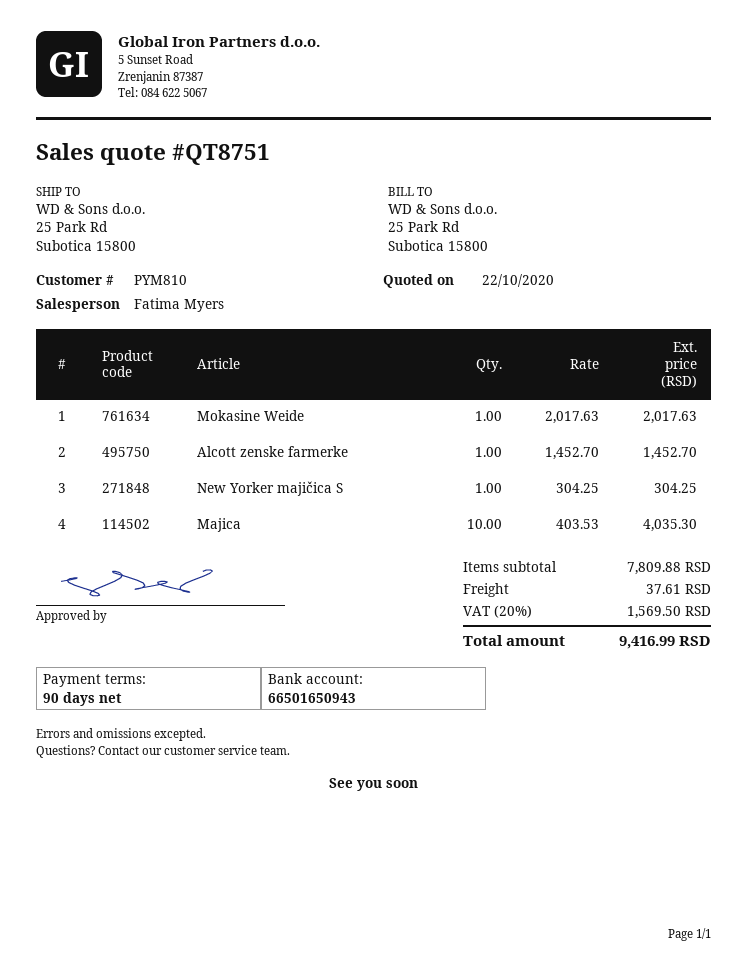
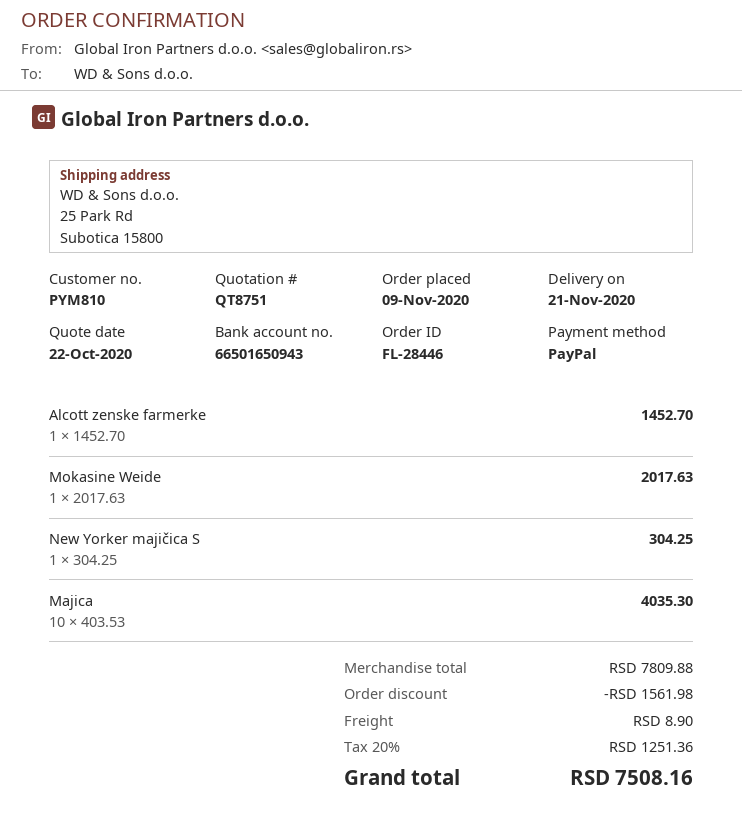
discount: none -> 1561.98
shipping: 37.61 -> 8.90
tax: 20% = 1569.50 -> 20% = 1251.36
total: 9416.99 -> 7508.16

